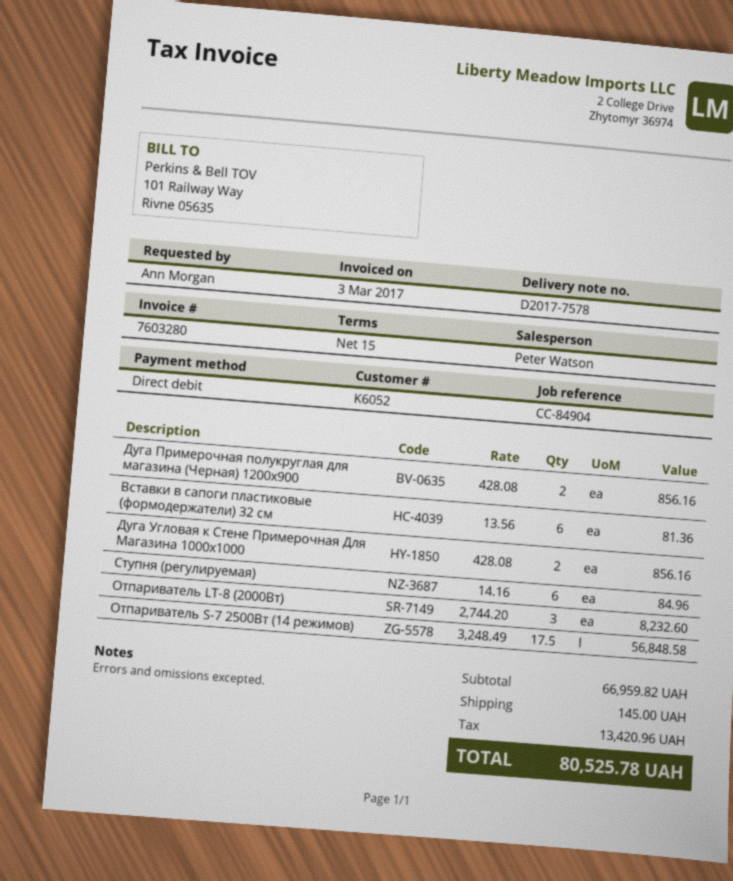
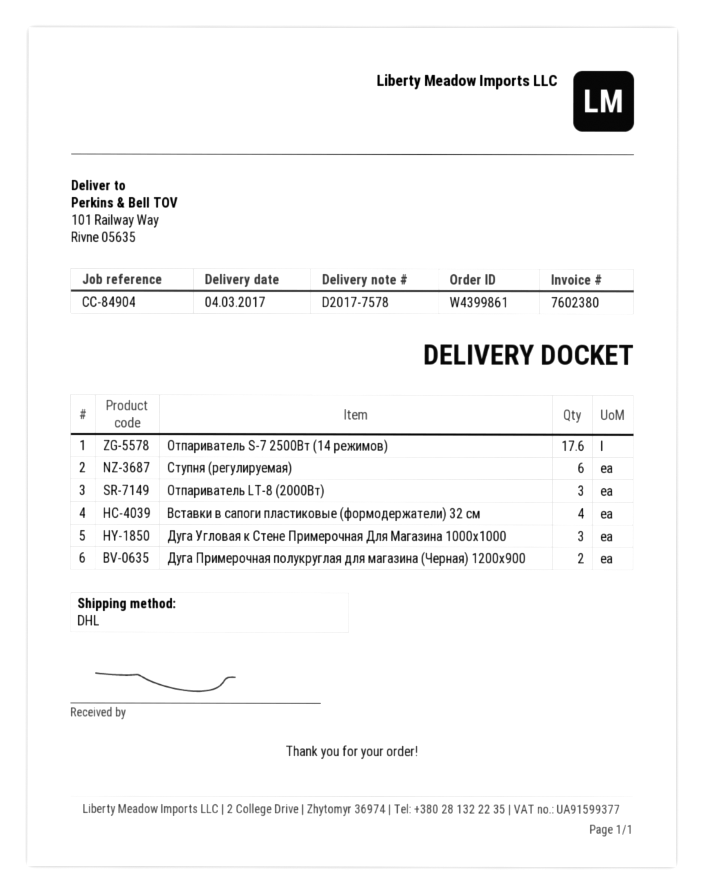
invoice number: 7603280 -> 7602380
Вставки в сапоги пластиковые (формодержатели) 32 см: 6 -> 4
Дуга Угловая к Стене Примерочная Для Магазина 1000х1000: 2 -> 3
Отпариватель S-7 2500Вт (14 режимов): 17.5 -> 17.6

